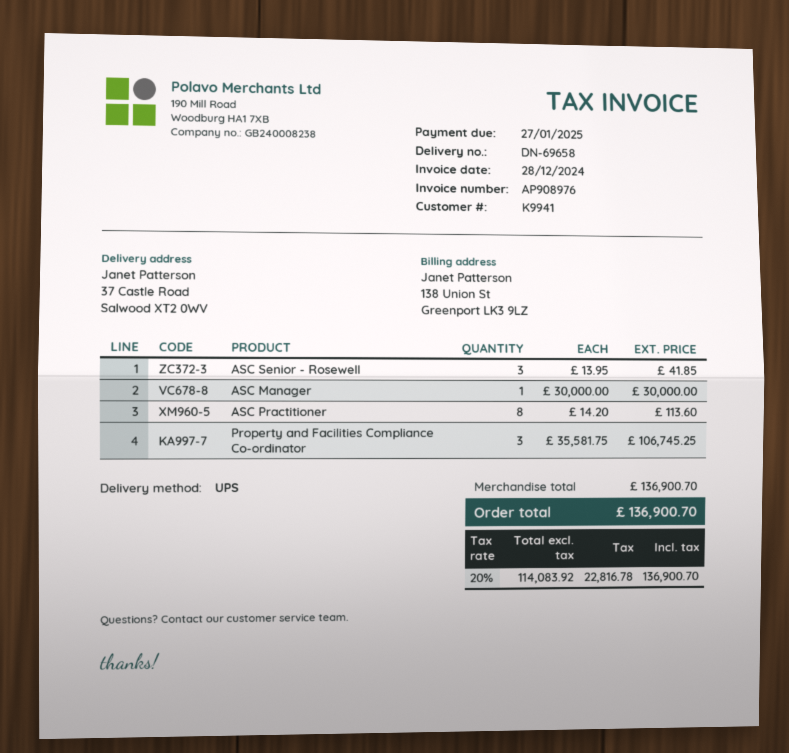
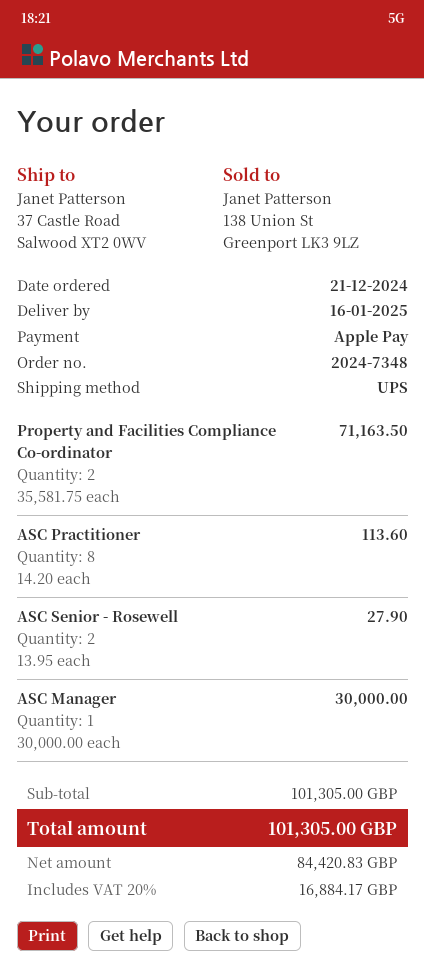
ASC Senior - Rosewell: 3 x 13.95 = 41.85 -> 2 x 13.95 = 27.90
Property and Facilities Compliance Co-ordinator: 3 x 35581.75 = 106745.25 -> 2 x 35581.75 = 71163.50
subtotal: 136900.70 -> 101305.00
net: 114083.92 -> 84420.83
tax: 20% = 22816.78 -> 20% = 16884.17
total: 136900.70 -> 101305.00

